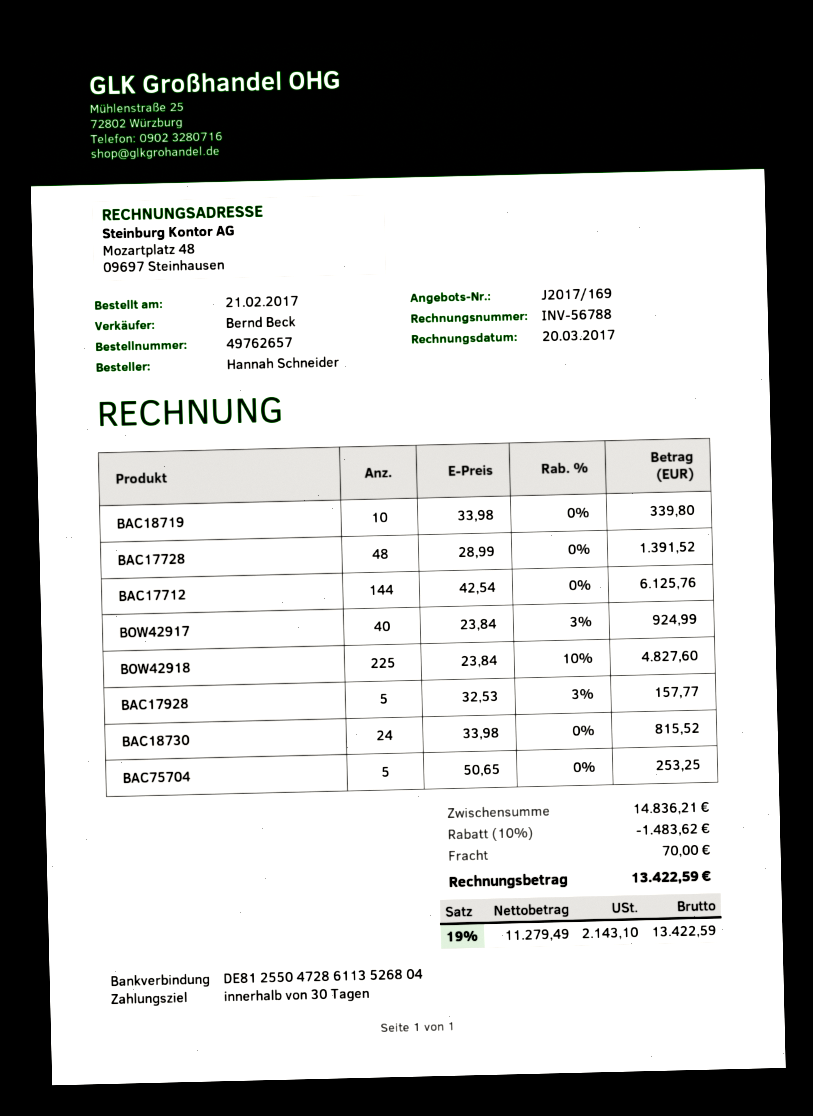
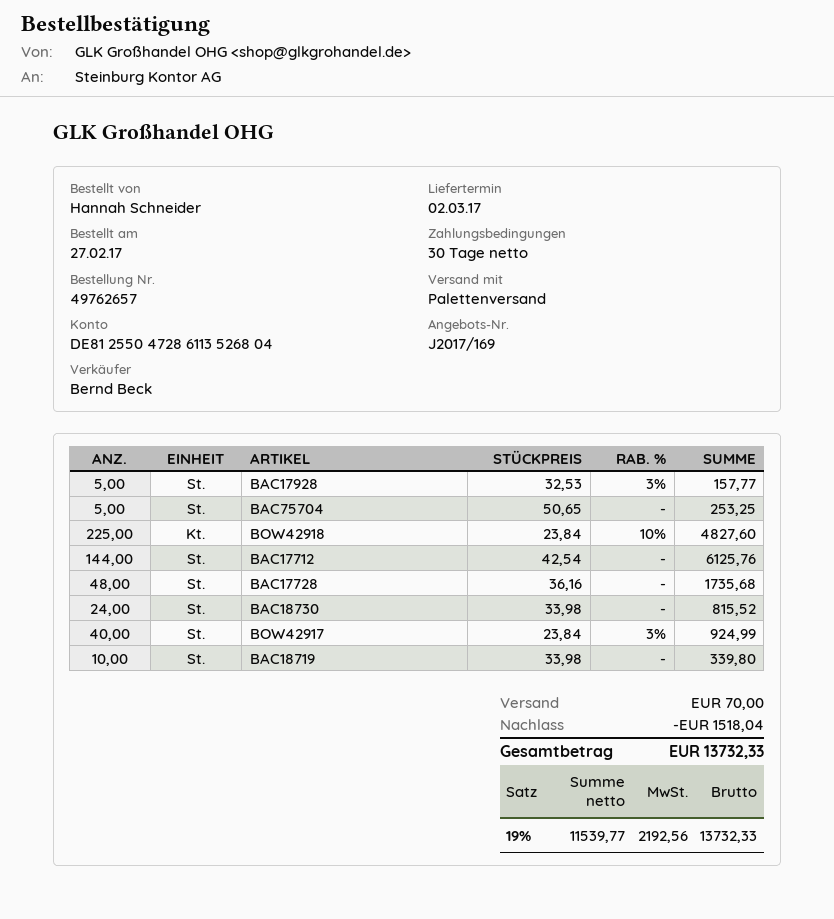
order date: 2017-02-21 -> 2017-02-27
BAC17728: 48 x 28.99 = 1391.52 -> 48 x 36.16 = 1735.68
discount: 1483.62 -> 1518.04
net: 11279.49 -> 11539.77
tax: 19% = 2143.10 -> 19% = 2192.56
total: 13422.59 -> 13732.33

